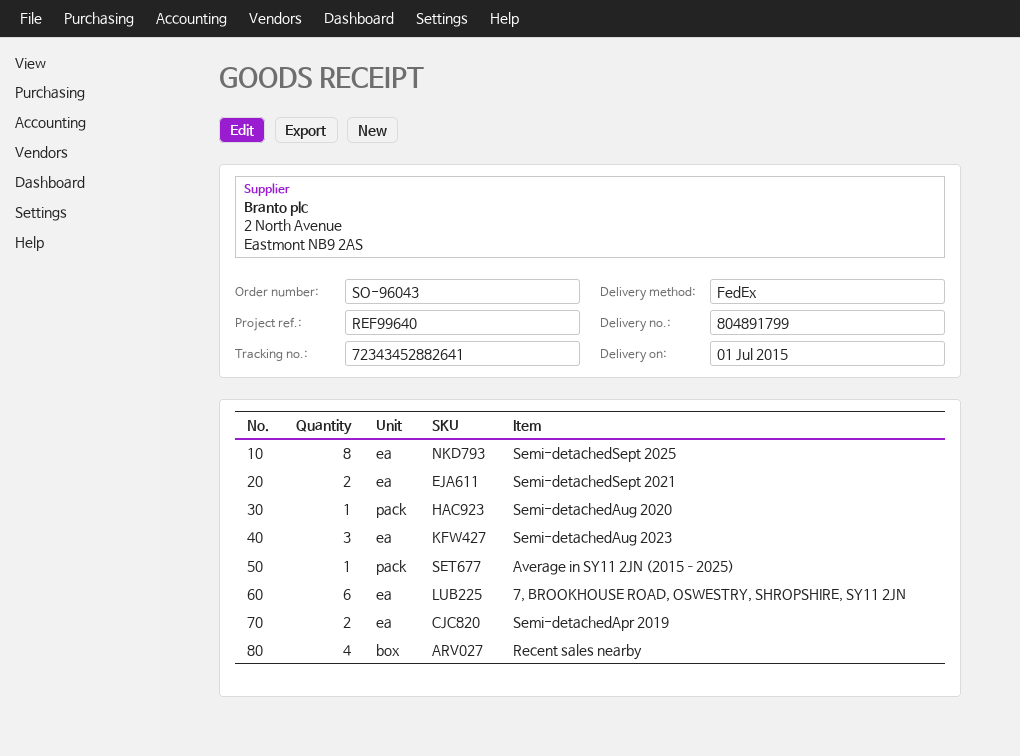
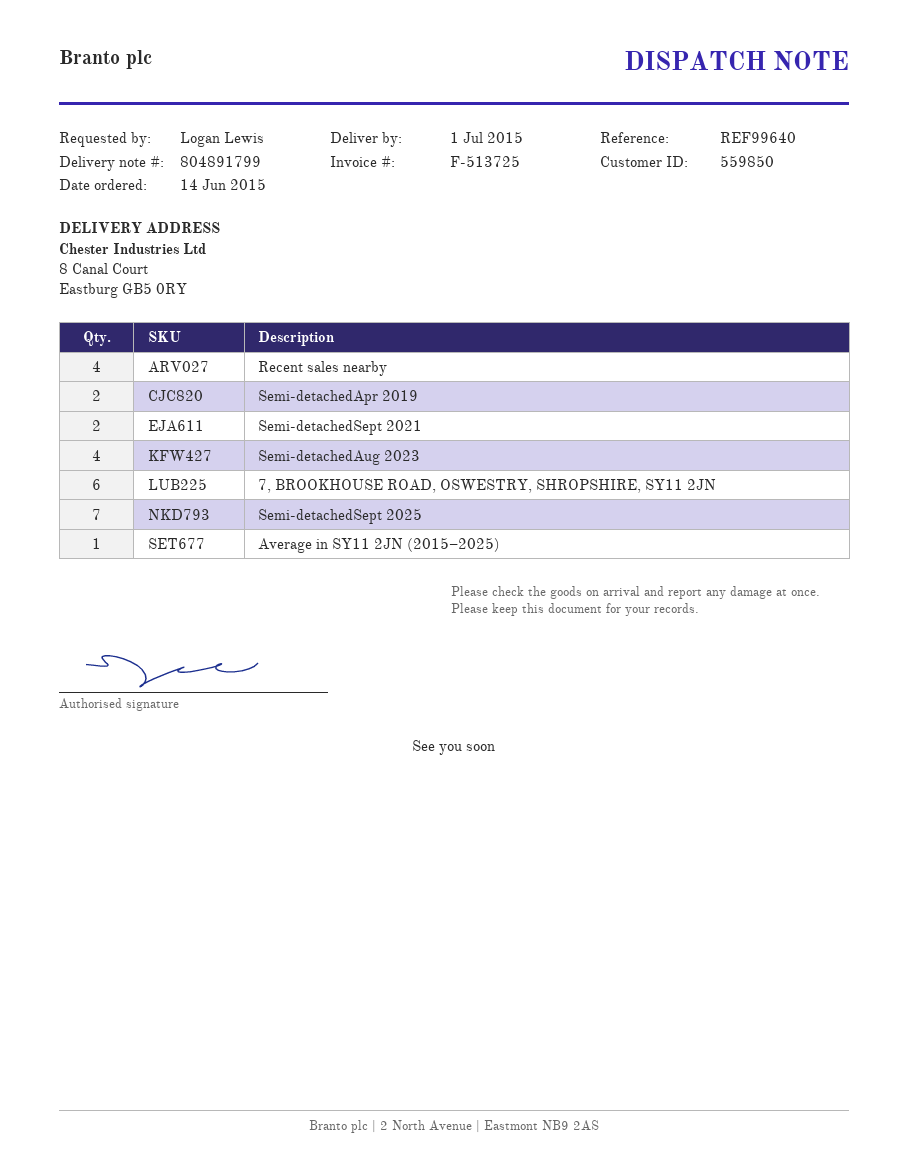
Semi-detachedSept 2025: 8 -> 7
Semi-detachedAug 2020: 1 -> none
Semi-detachedAug 2023: 3 -> 4

